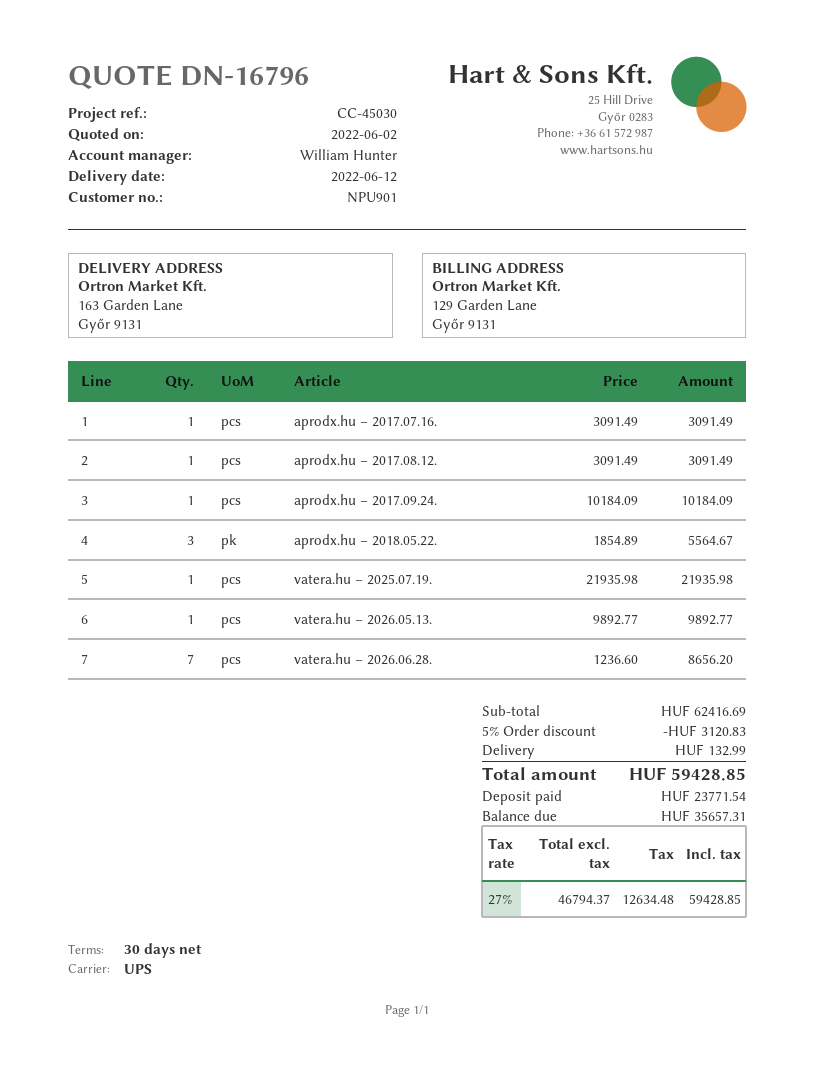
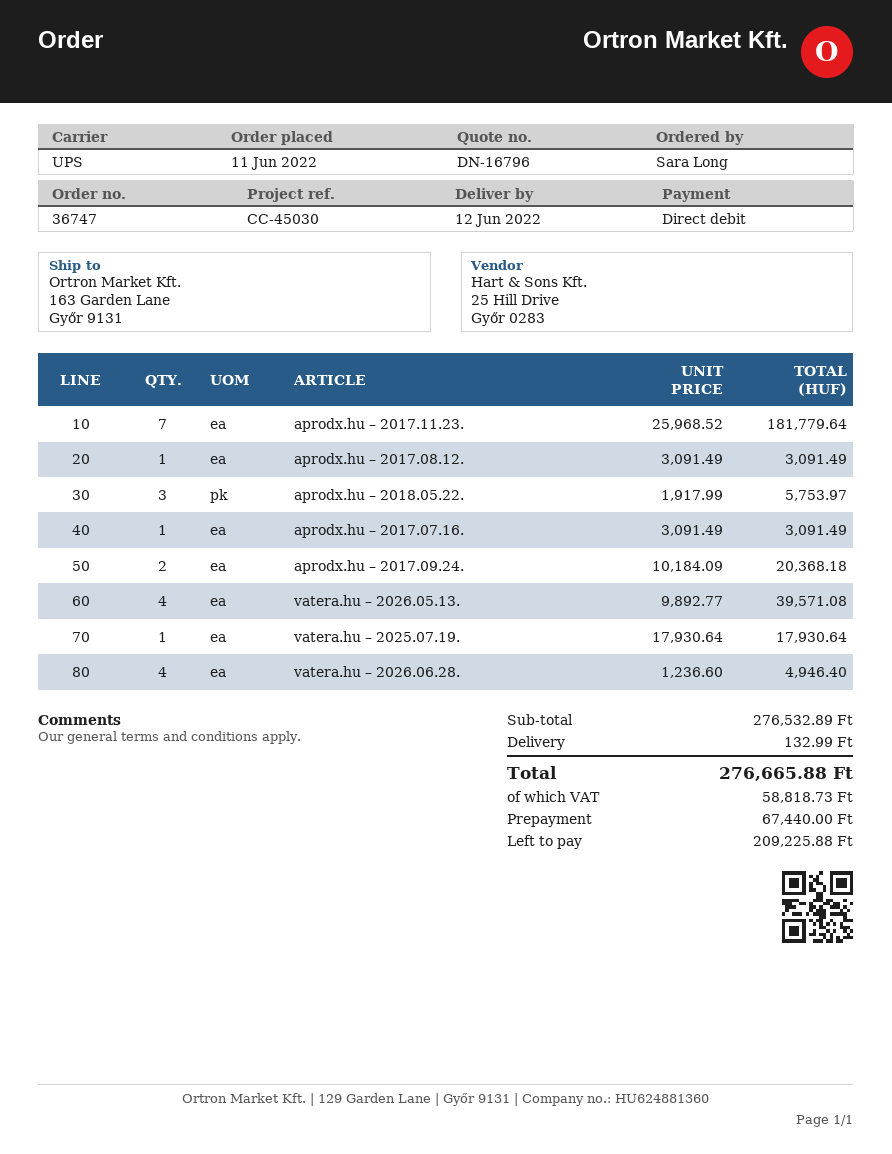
aprodx.hu – 2017.09.24.: 1 x 10184.09 = 10184.09 -> 2 x 10184.09 = 20368.18
aprodx.hu – 2018.05.22.: 3 x 1854.89 = 5564.67 -> 3 x 1917.99 = 5753.97
vatera.hu – 2025.07.19.: 1 x 21935.98 = 21935.98 -> 1 x 17930.64 = 17930.64
vatera.hu – 2026.05.13.: 1 x 9892.77 = 9892.77 -> 4 x 9892.77 = 39571.08
vatera.hu – 2026.06.28.: 7 x 1236.60 = 8656.20 -> 4 x 1236.60 = 4946.40
aprodx.hu – 2017.11.23.: none -> 7 x 25968.52 = 181779.64
subtotal: 62416.69 -> 276532.89
discount: 5% = 3120.83 -> none
tax: 12634.48 -> 58818.73
total: 59428.85 -> 276665.88
deposit: 23771.54 -> 67440.00
balance: 35657.31 -> 209225.88

